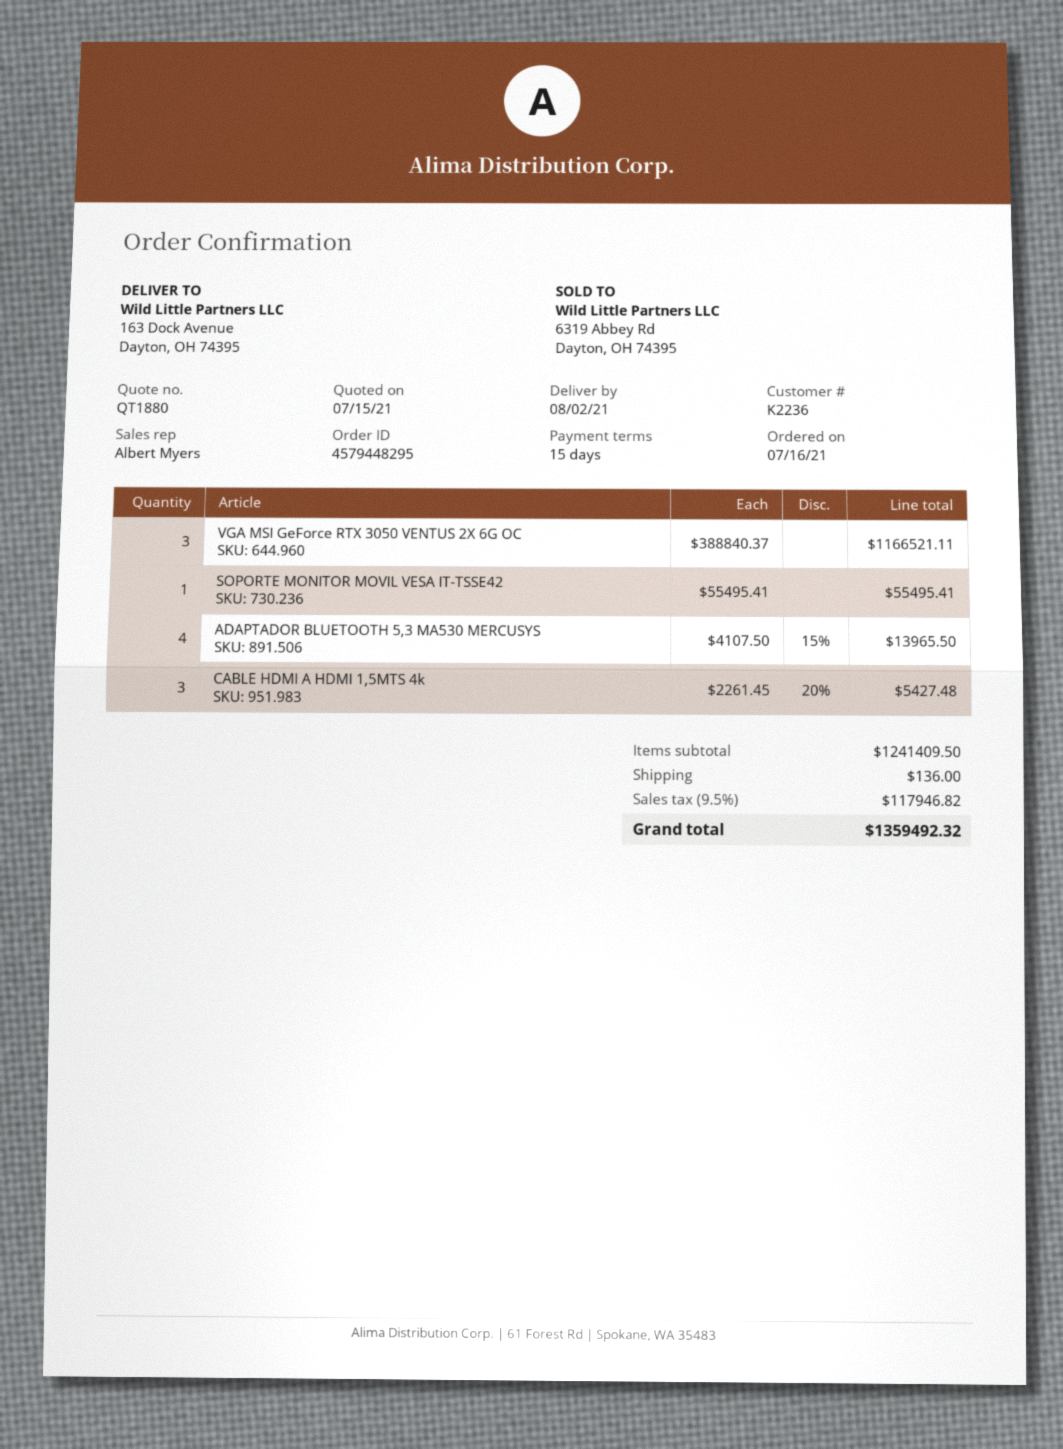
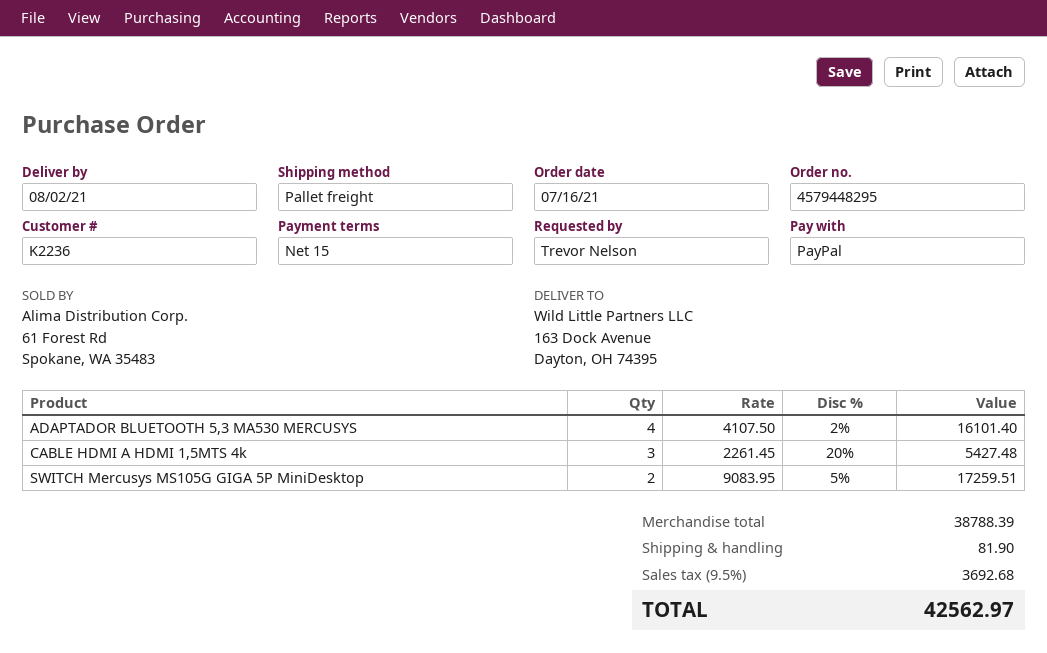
VGA MSI GeForce RTX 3050 VENTUS 2X 6G OC: 3 x 388840.37 = 1166521.11 -> none
SOPORTE MONITOR MOVIL VESA IT-TSSE42: 1 x 55495.41 = 55495.41 -> none
ADAPTADOR BLUETOOTH 5,3 MA530 MERCUSYS: 4 x 4107.50 - 15% = 13965.50 -> 4 x 4107.50 - 2% = 16101.40
SWITCH Mercusys MS105G GIGA 5P MiniDesktop: none -> 2 x 9083.95 - 5% = 17259.51
subtotal: 1241409.50 -> 38788.39
shipping: 136.00 -> 81.90
tax: 9.5% = 117946.82 -> 9.5% = 3692.68
total: 1359492.32 -> 42562.97

